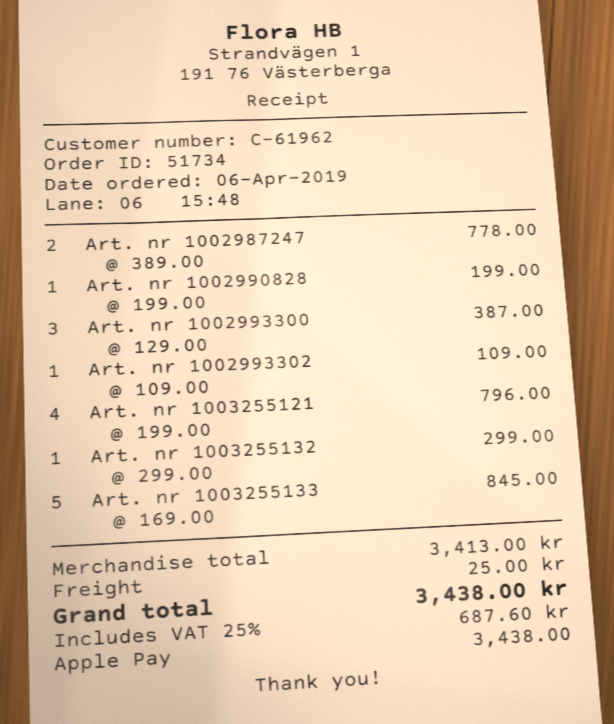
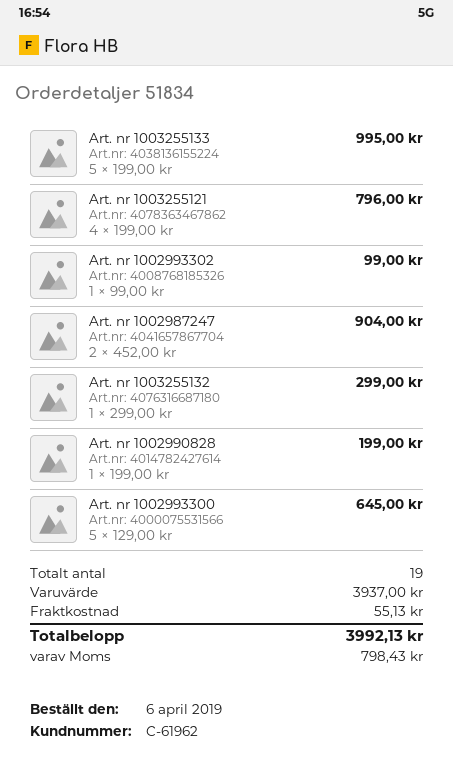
order number: 51734 -> 51834
Art. nr 1002987247: 2 x 389.00 = 778.00 -> 2 x 452.00 = 904.00
Art. nr 1002993300: 3 x 129.00 = 387.00 -> 5 x 129.00 = 645.00
Art. nr 1002993302: 1 x 109.00 = 109.00 -> 1 x 99.00 = 99.00
Art. nr 1003255133: 5 x 169.00 = 845.00 -> 5 x 199.00 = 995.00
subtotal: 3413.00 -> 3937.00
shipping: 25.00 -> 55.13
tax: 687.60 -> 798.43
total: 3438.00 -> 3992.13

